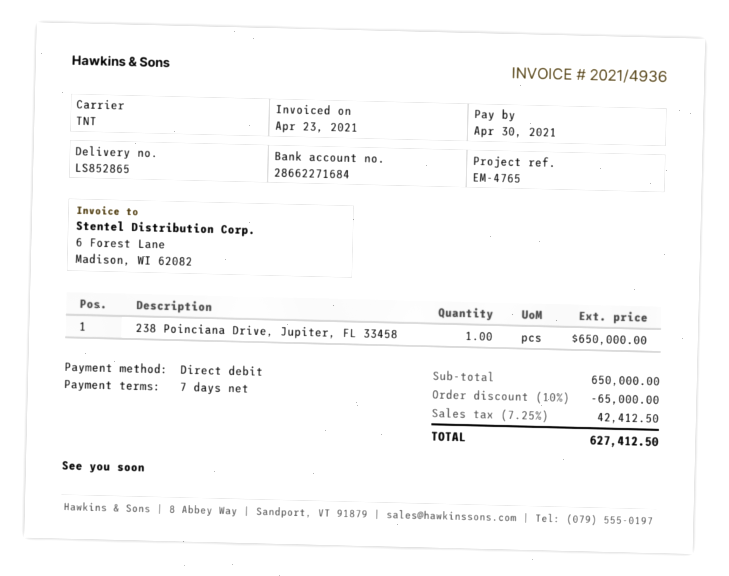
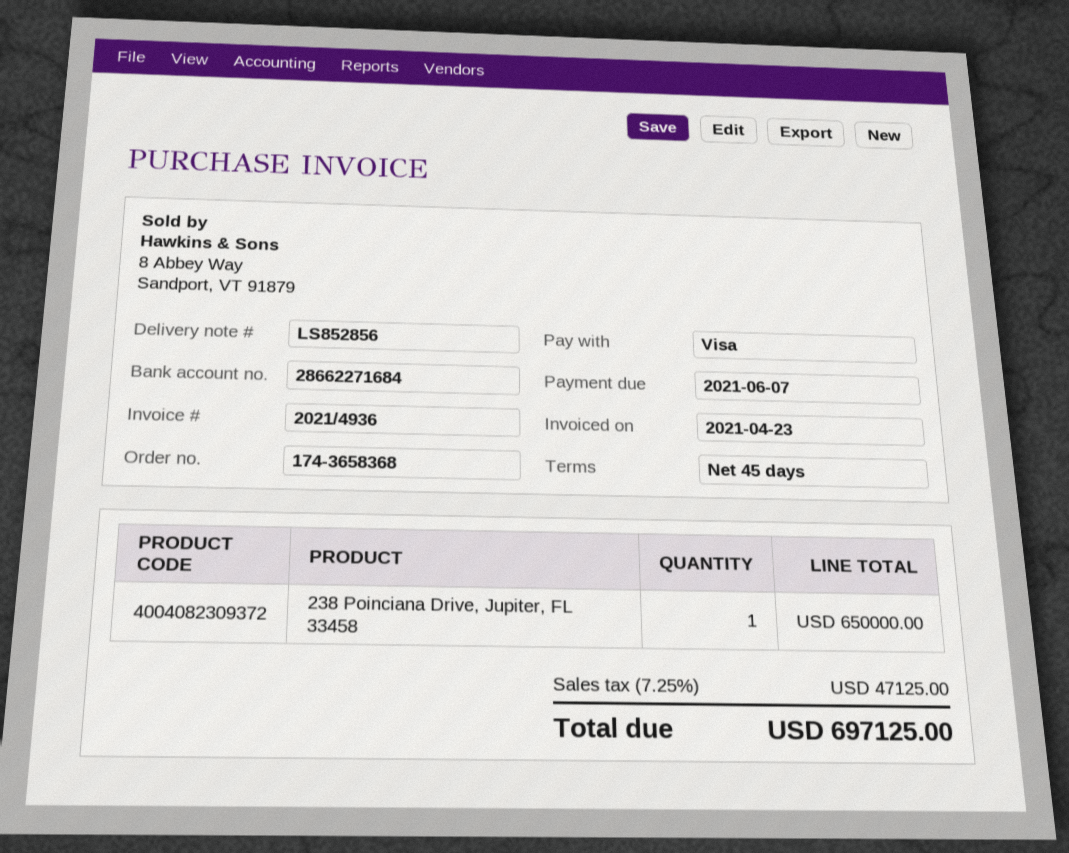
delivery note number: LS852865 -> LS852856
payment terms: 7 days -> 45 days
due date: 2021-04-30 -> 2021-06-07
payment method: direct debit -> Visa
discount: 10% = 65000.00 -> none
tax: 7.25% = 42412.50 -> 7.25% = 47125.00
total: 627412.50 -> 697125.00

